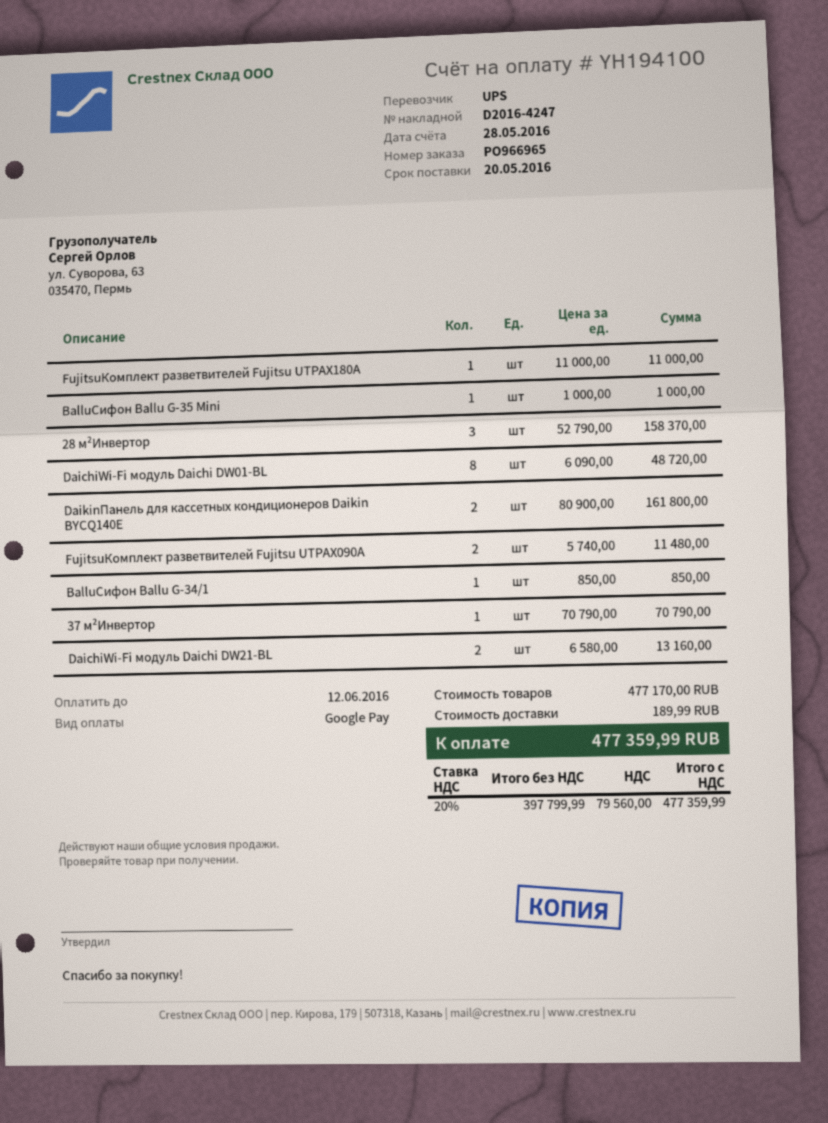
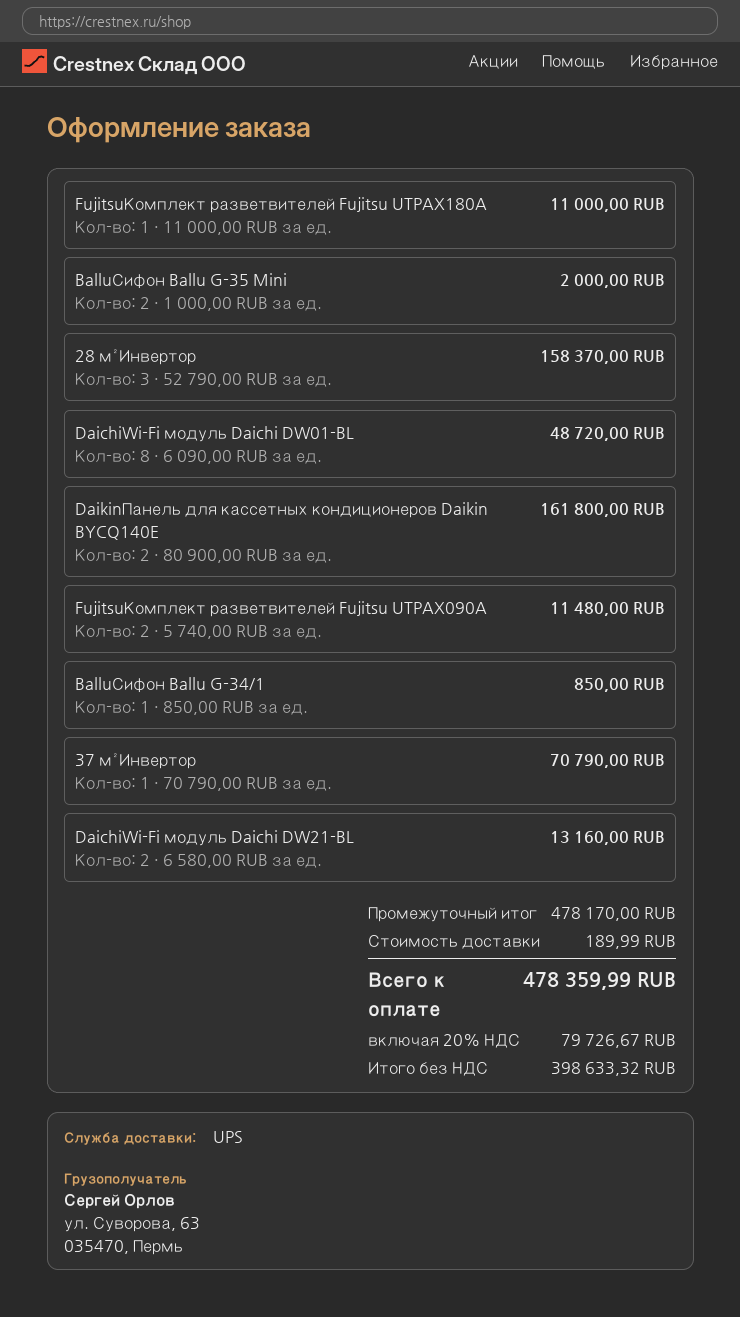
BalluСифон Ballu G-35 Mini: 1 x 1000.00 = 1000.00 -> 2 x 1000.00 = 2000.00
subtotal: 477170.00 -> 478170.00
net: 397799.99 -> 398633.32
tax: 20% = 79560.00 -> 20% = 79726.67
total: 477359.99 -> 478359.99

